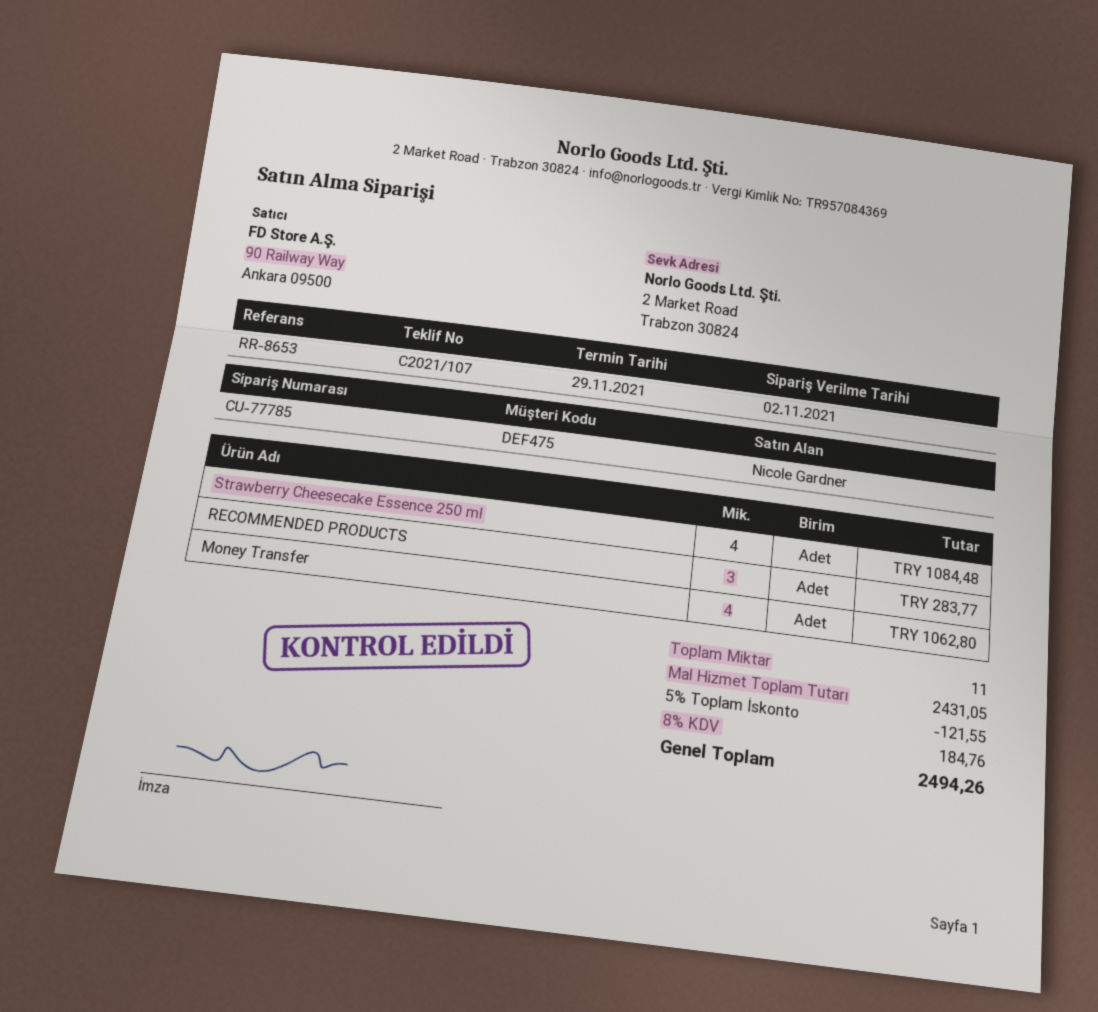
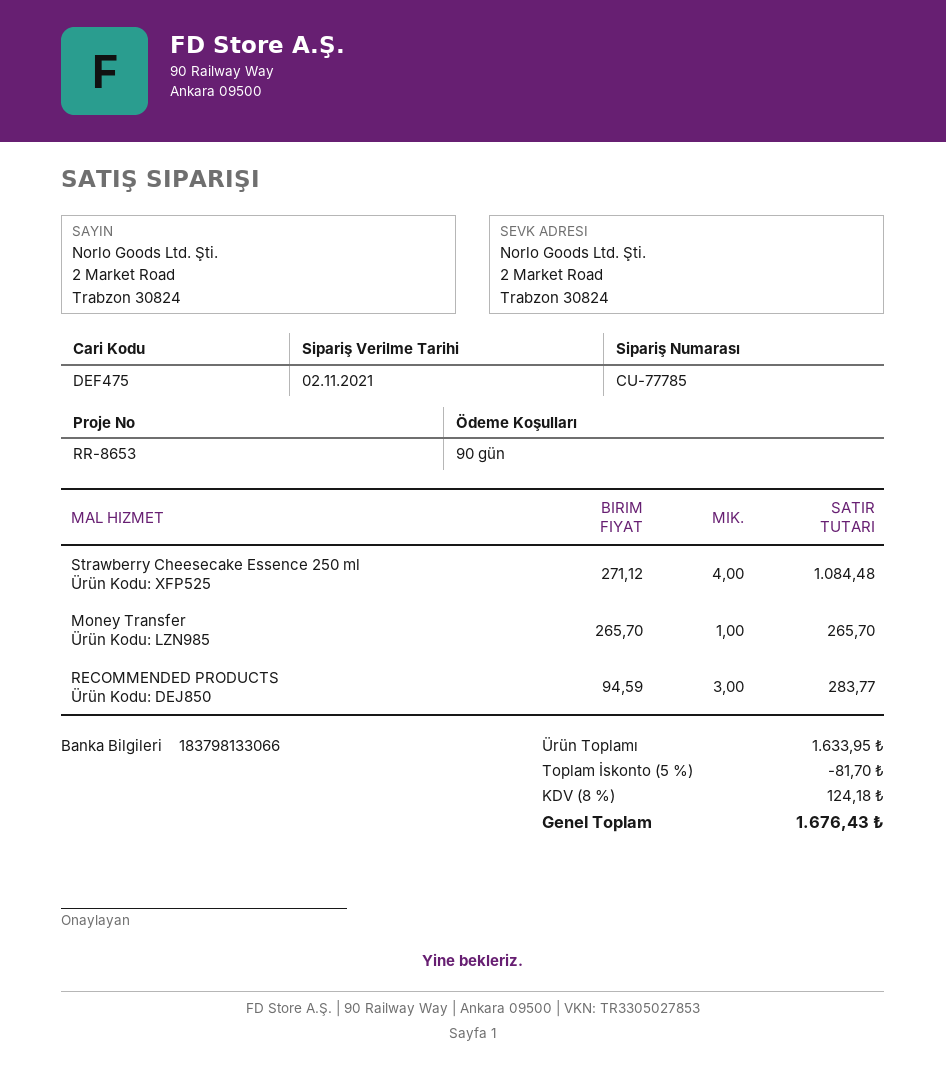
Money Transfer: 4 for 1062.80 -> 1 for 265.70
subtotal: 2431.05 -> 1633.95
discount: 5% = 121.55 -> 5% = 81.70
tax: 8% = 184.76 -> 8% = 124.18
total: 2494.26 -> 1676.43

